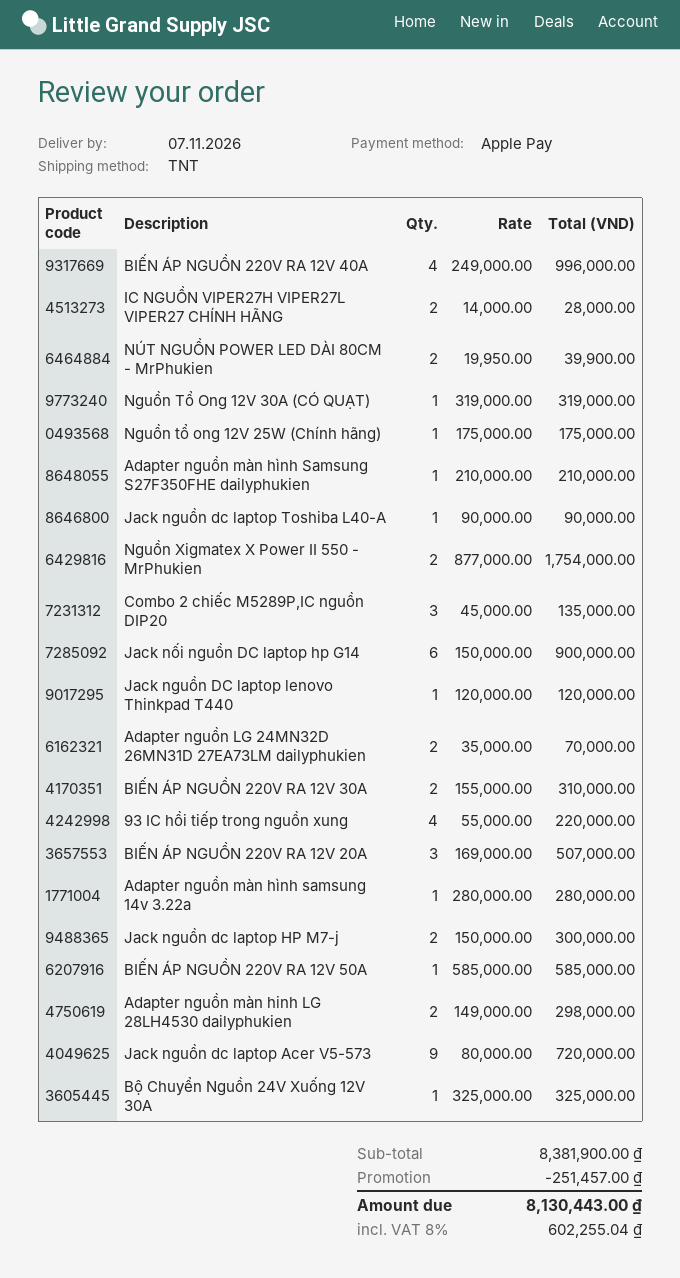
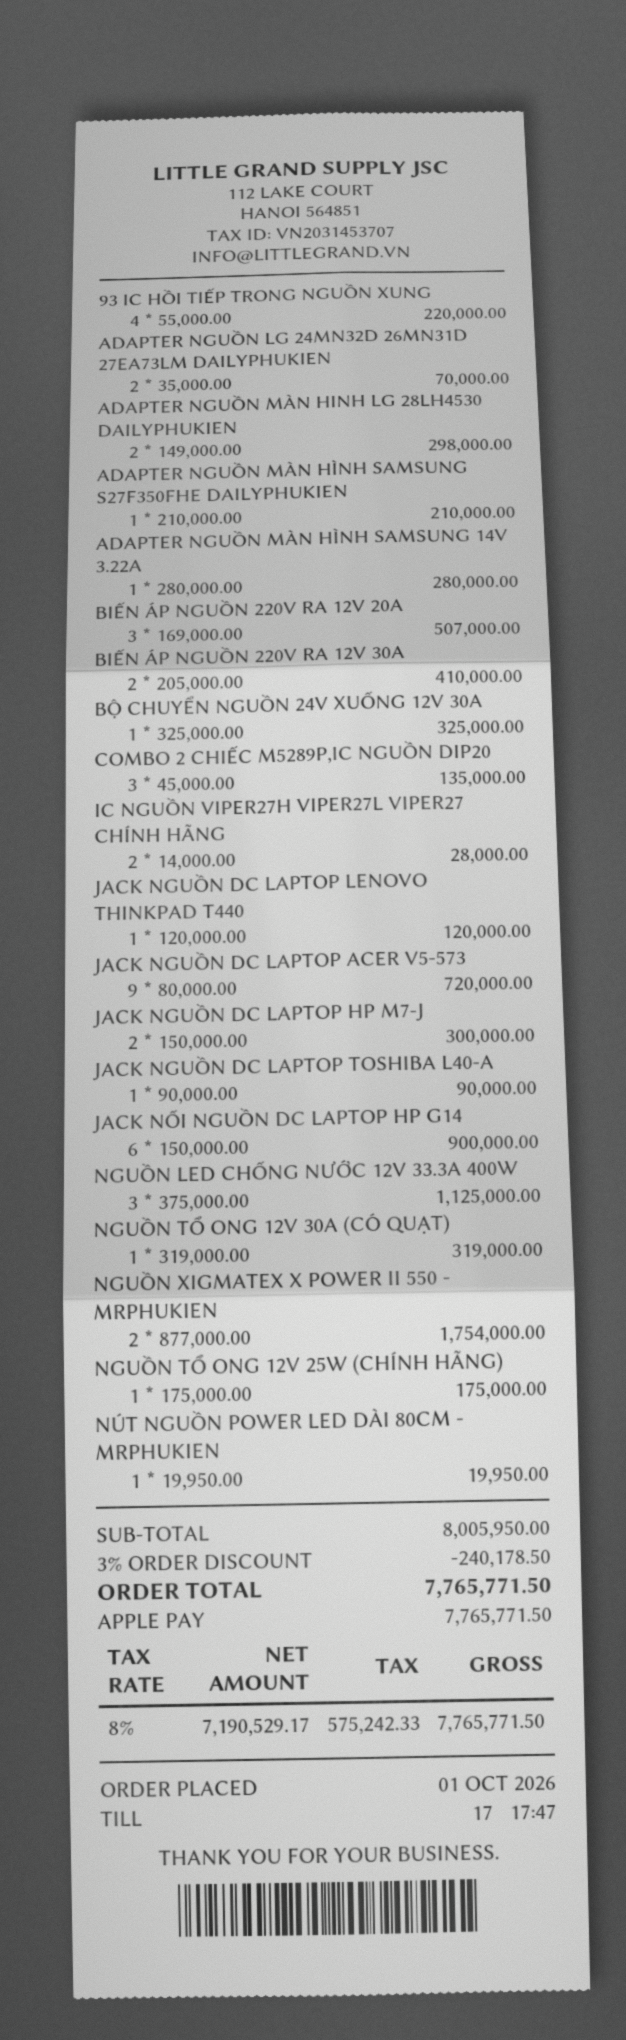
BIẾN ÁP NGUỒN 220V RA 12V 40A: 4 x 249000.00 = 996000.00 -> none
NÚT NGUỒN POWER LED DÀI 80CM - MrPhukien: 2 x 19950.00 = 39900.00 -> 1 x 19950.00 = 19950.00
BIẾN ÁP NGUỒN 220V RA 12V 30A: 2 x 155000.00 = 310000.00 -> 2 x 205000.00 = 410000.00
BIẾN ÁP NGUỒN 220V RA 12V 50A: 1 x 585000.00 = 585000.00 -> none
NGUỒN LED CHỐNG NƯỚC 12V 33.3A 400W: none -> 3 x 375000.00 = 1125000.00
subtotal: 8381900.00 -> 8005950.00
discount: 251457.00 -> 240178.50
tax: 8% = 602255.04 -> 8% = 575242.33
total: 8130443.00 -> 7765771.50

